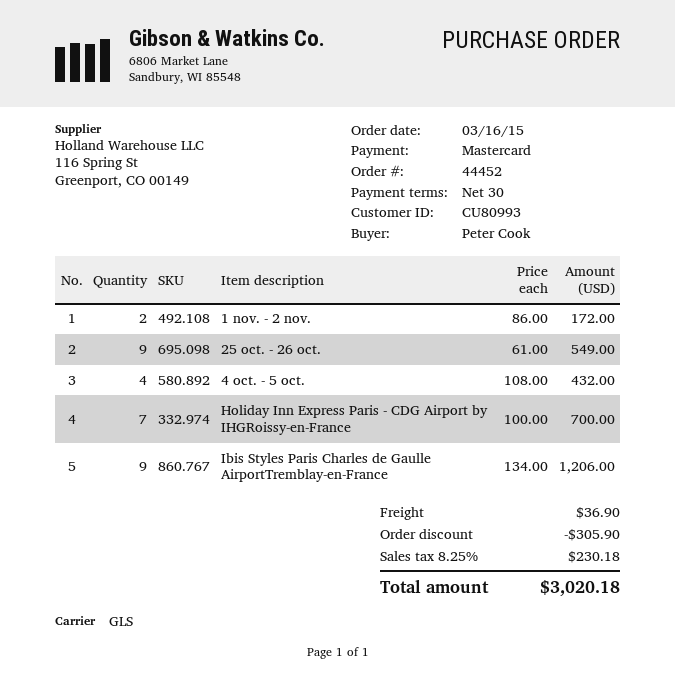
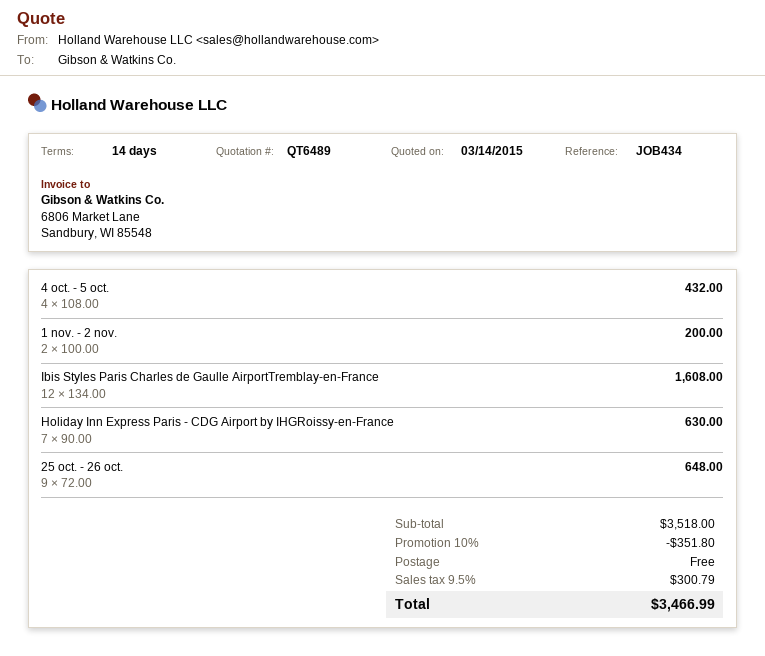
payment terms: 30 days -> 14 days
1 nov. - 2 nov.: 2 x 86.00 = 172.00 -> 2 x 100.00 = 200.00
25 oct. - 26 oct.: 9 x 61.00 = 549.00 -> 9 x 72.00 = 648.00
Holiday Inn Express Paris - CDG Airport by IHGRoissy-en-France: 7 x 100.00 = 700.00 -> 7 x 90.00 = 630.00
Ibis Styles Paris Charles de Gaulle AirportTremblay-en-France: 9 x 134.00 = 1206.00 -> 12 x 134.00 = 1608.00
discount: 305.90 -> 351.80
shipping: 36.90 -> 0.00
tax: 8.25% = 230.18 -> 9.5% = 300.79
total: 3020.18 -> 3466.99

